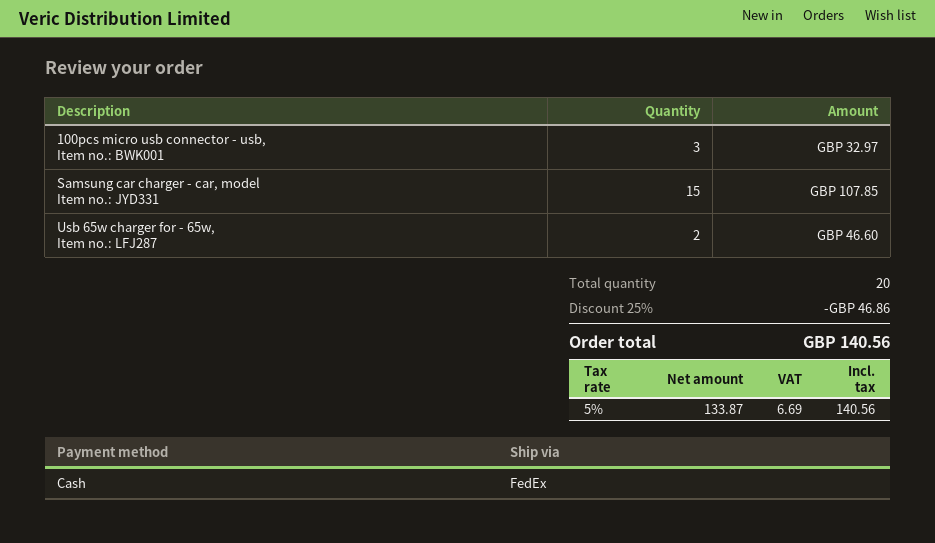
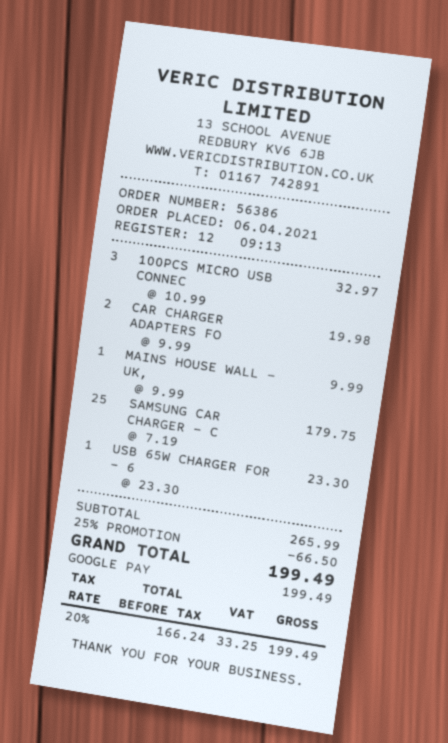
payment method: cash -> Google Pay
Samsung car charger - car, model: 15 for 107.85 -> 25 for 179.75
Usb 65w charger for - 65w,: 2 for 46.60 -> 1 for 23.30
CAR CHARGER ADAPTERS FO: none -> 2 for 19.98
MAINS HOUSE WALL - UK,: none -> 1 for 9.99
discount: 25% = 46.86 -> 25% = 66.50
net: 133.87 -> 166.24
tax: 5% = 6.69 -> 20% = 33.25
total: 140.56 -> 199.49

